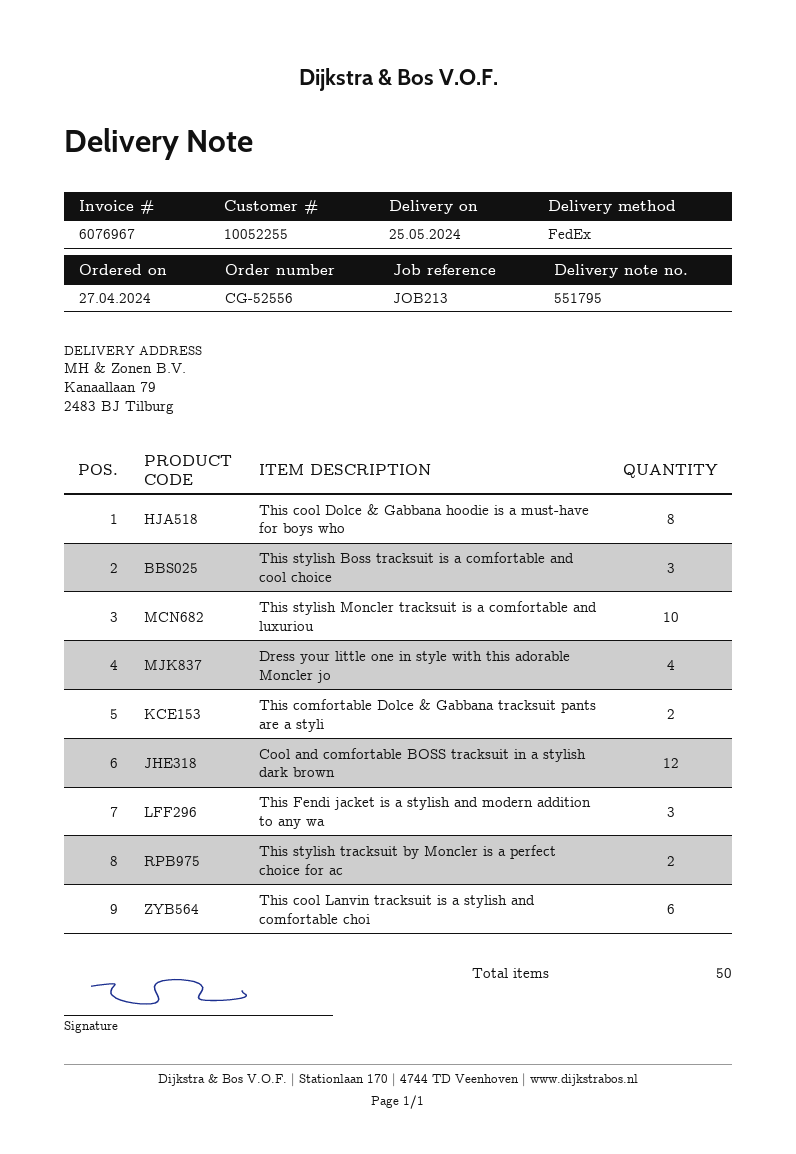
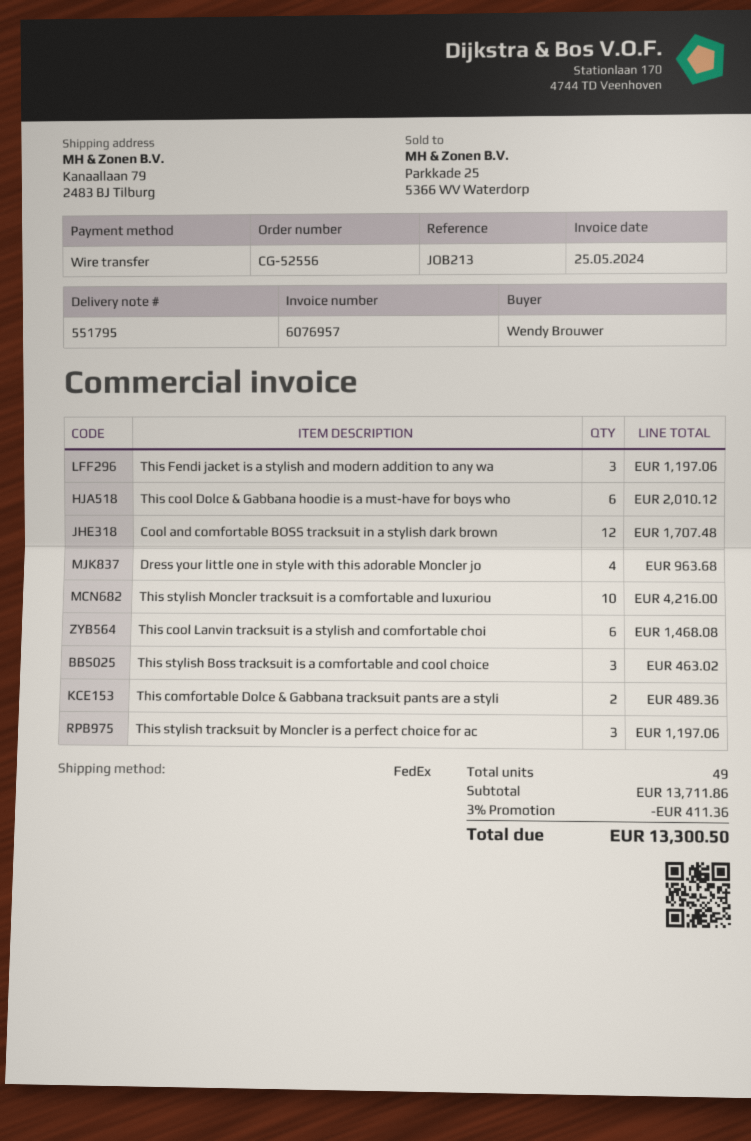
invoice number: 6076967 -> 6076957
This cool Dolce & Gabbana hoodie is a must-have for boys who: 8 -> 6
This stylish tracksuit by Moncler is a perfect choice for ac: 2 -> 3
total quantity: 50 -> 49

